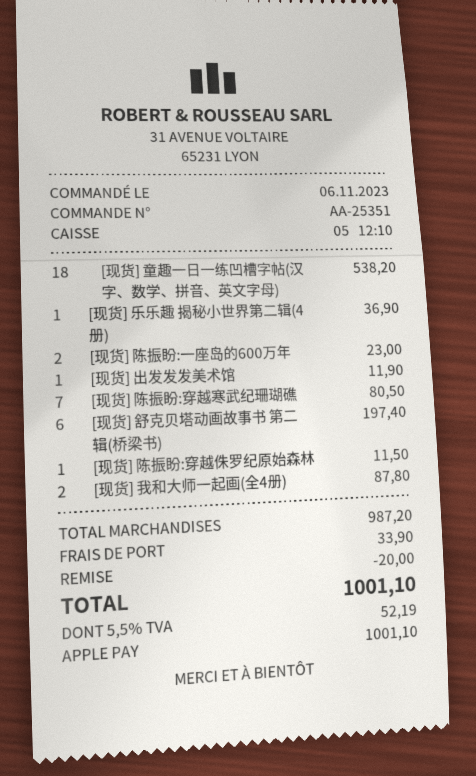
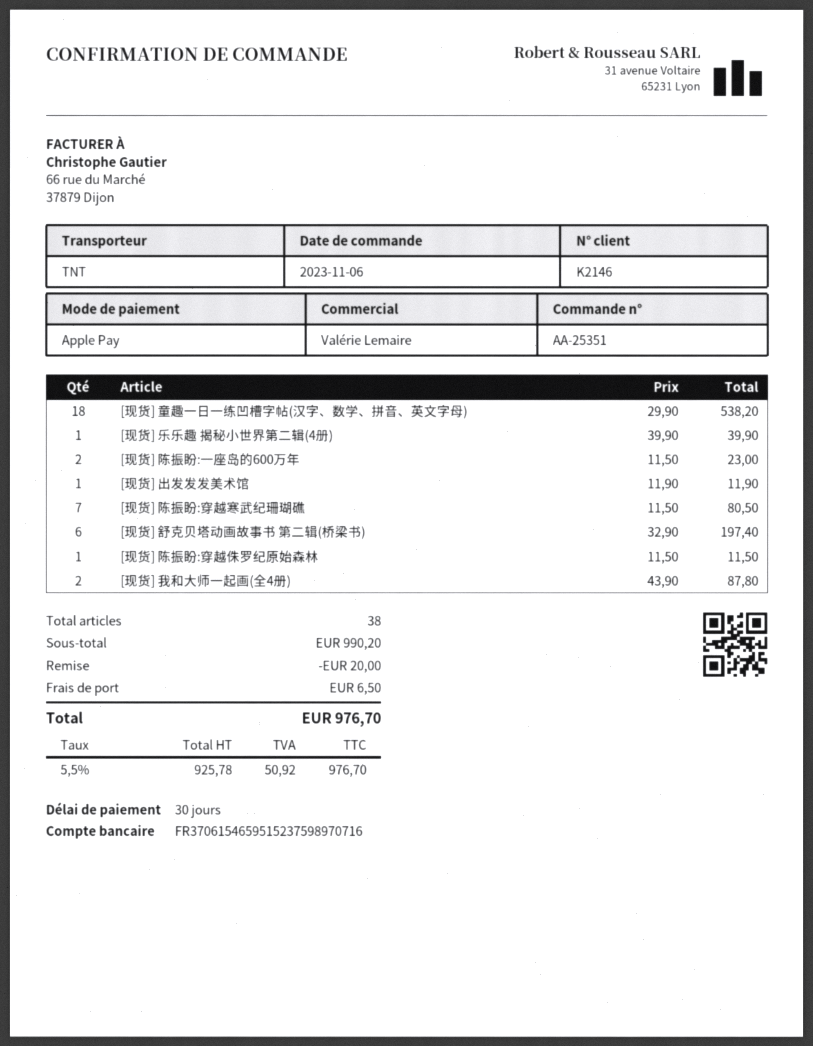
[现货] 乐乐趣 揭秘小世界第二辑(4册): 1 for 36.90 -> 1 for 39.90
subtotal: 987.20 -> 990.20
shipping: 33.90 -> 6.50
tax: 5.5% = 52.19 -> 5.5% = 50.92
total: 1001.10 -> 976.70

